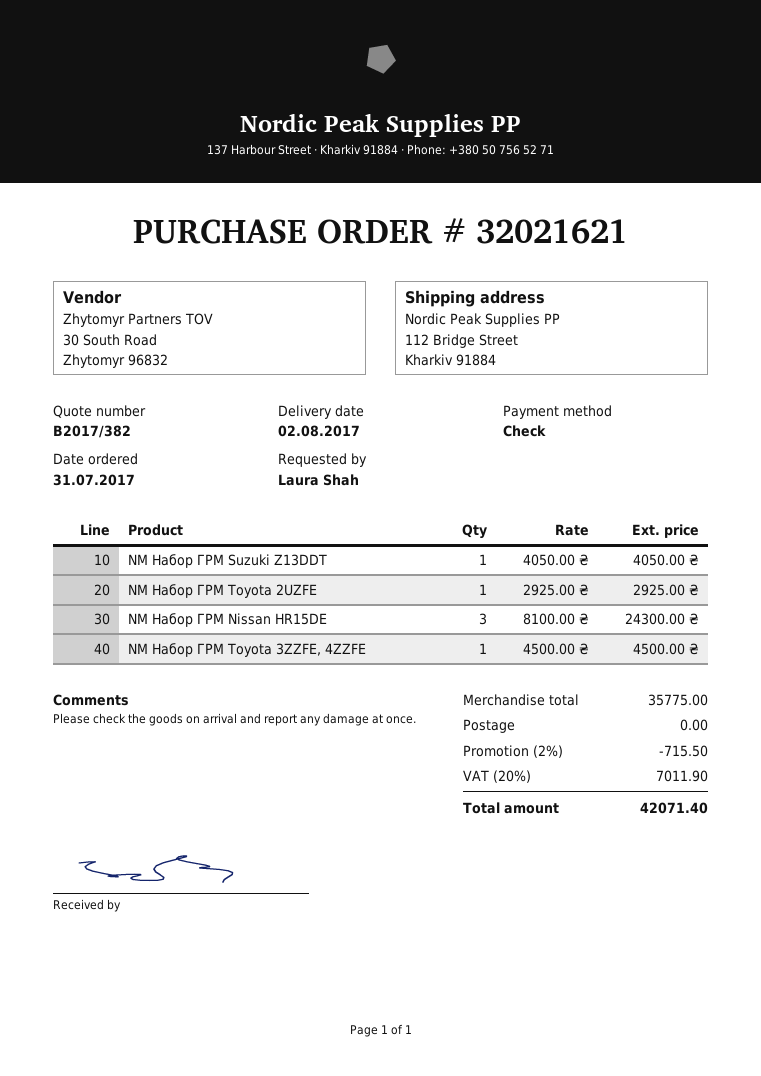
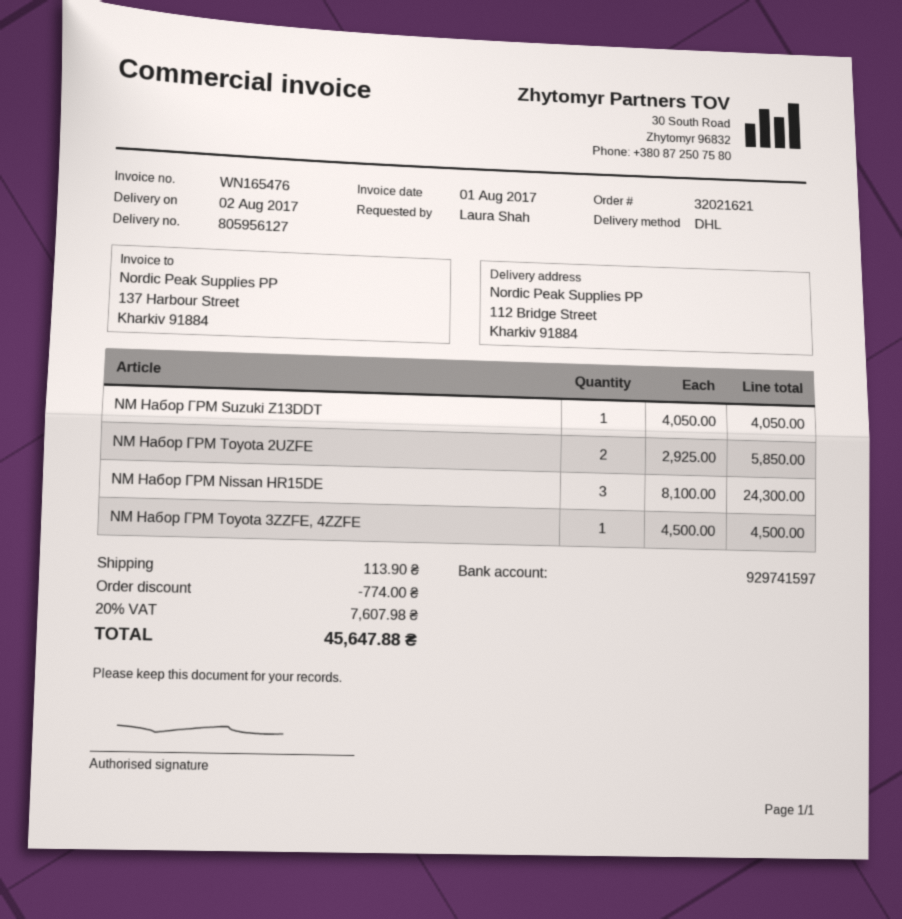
NM Набор ГРМ Toyota 2UZFE: 1 x 2925.00 = 2925.00 -> 2 x 2925.00 = 5850.00
discount: 715.50 -> 774.00
shipping: 0.00 -> 113.90
tax: 20% = 7011.90 -> 20% = 7607.98
total: 42071.40 -> 45647.88

